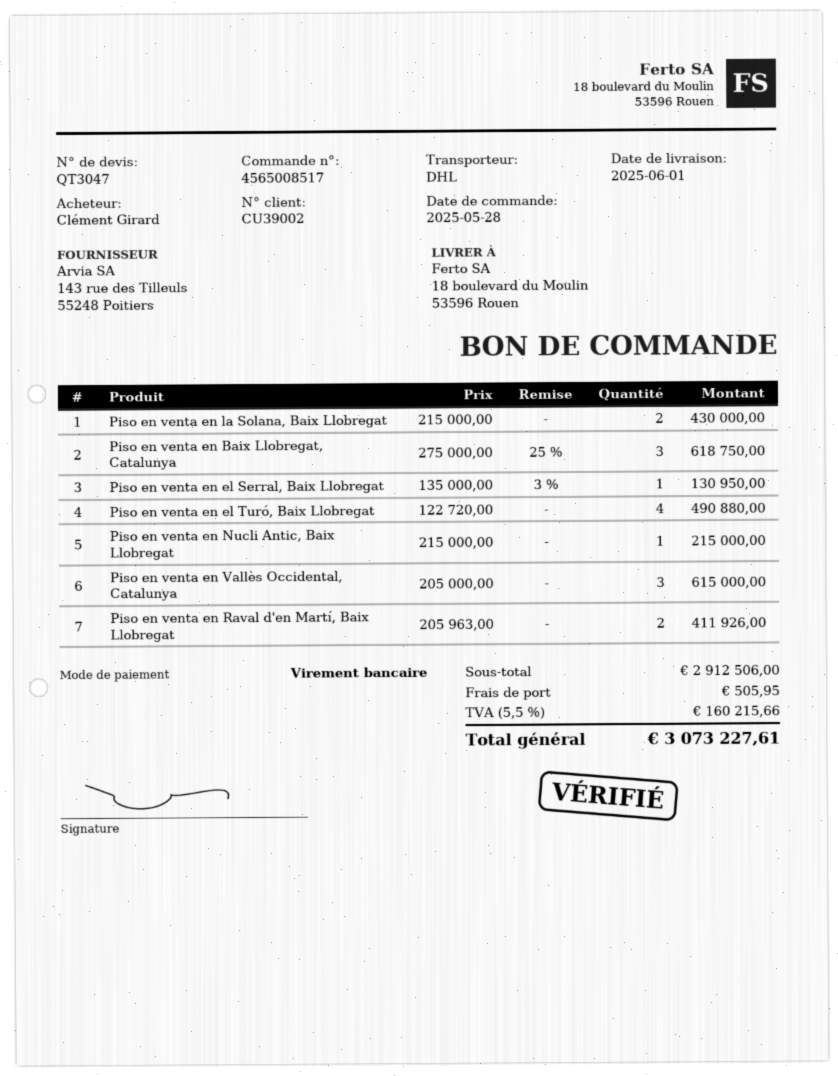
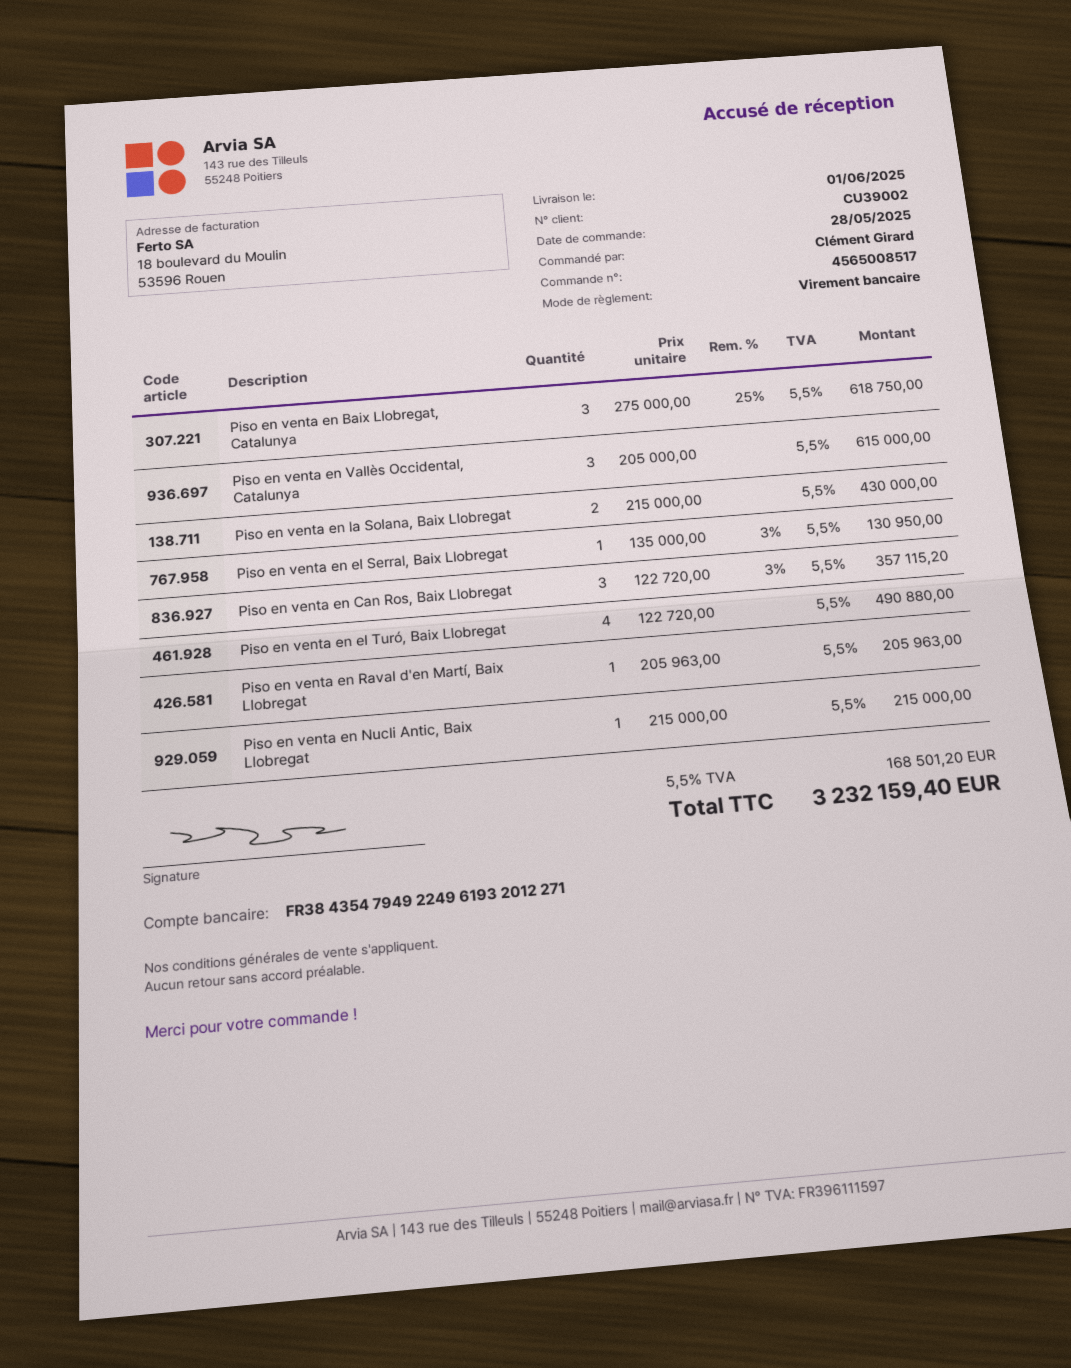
Piso en venta en Raval d'en Martí, Baix Llobregat: 2 x 205963.00 = 411926.00 -> 1 x 205963.00 = 205963.00
Piso en venta en Can Ros, Baix Llobregat: none -> 3 x 122720.00 - 3% = 357115.20
shipping: 505.95 -> none
tax: 5.5% = 160215.66 -> 5.5% = 168501.20
total: 3073227.61 -> 3232159.40

